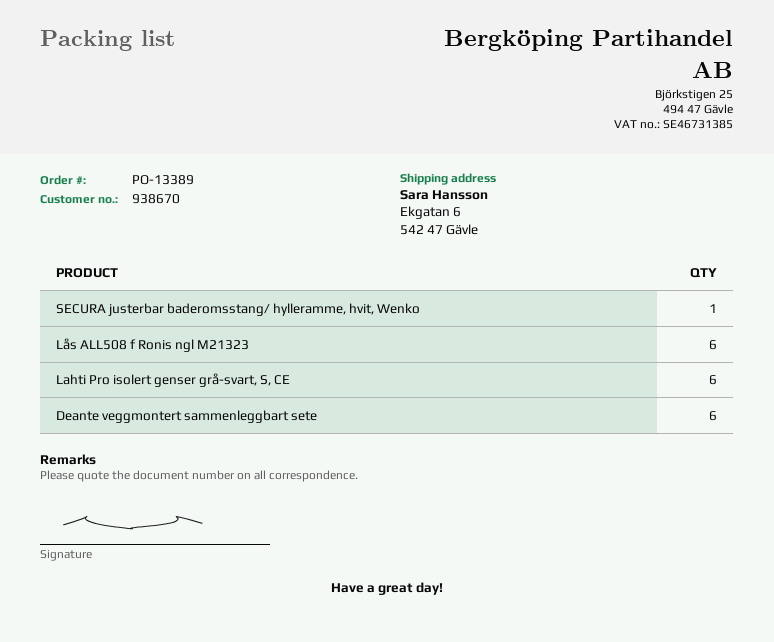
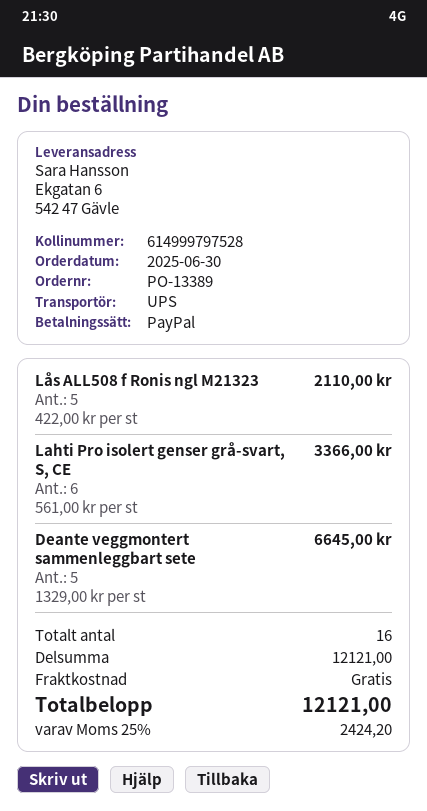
SECURA justerbar baderomsstang/ hylleramme, hvit, Wenko: 1 -> none
Lås ALL508 f Ronis ngl M21323: 6 -> 5
Deante veggmontert sammenleggbart sete: 6 -> 5

